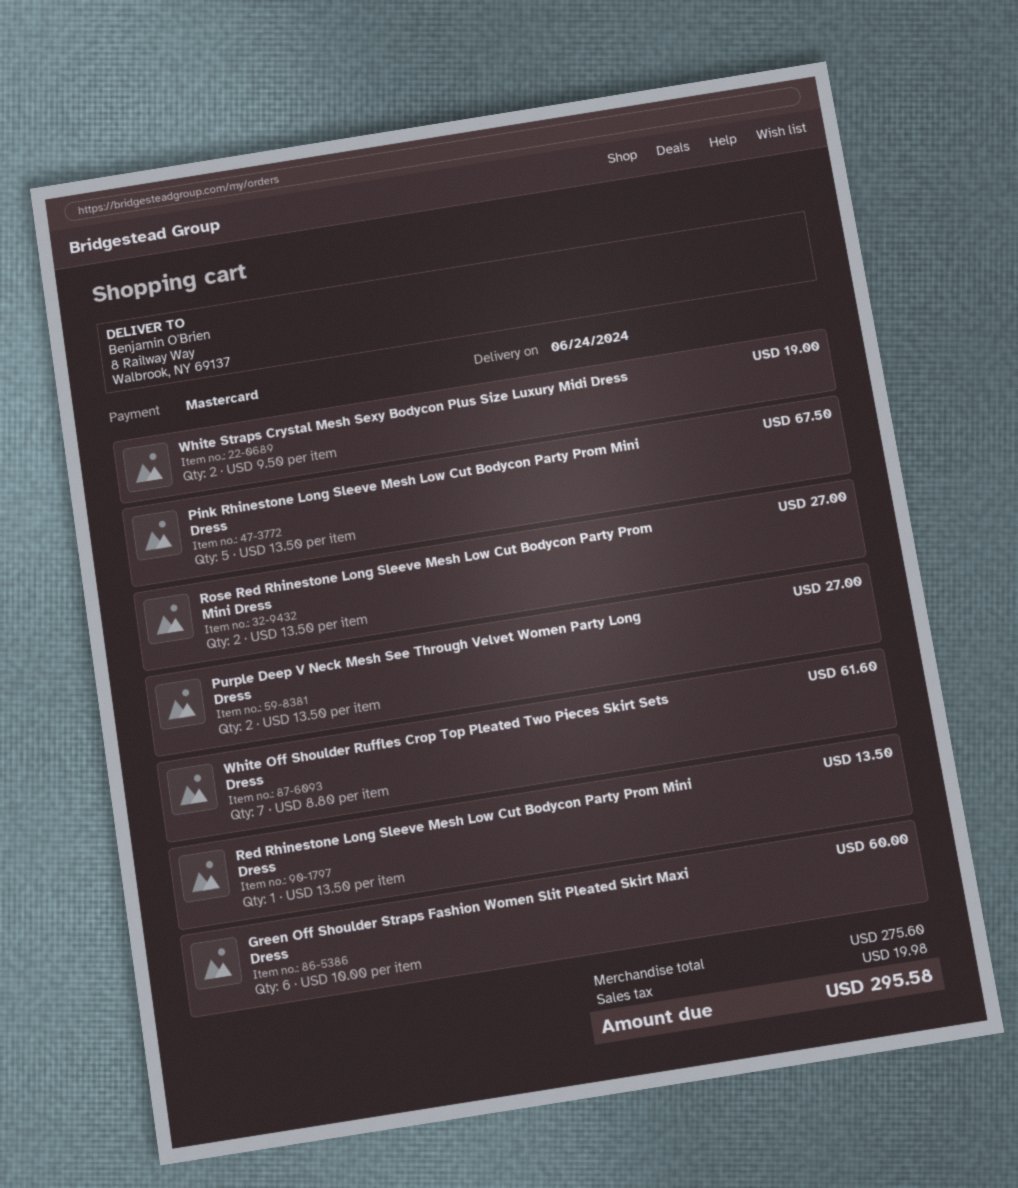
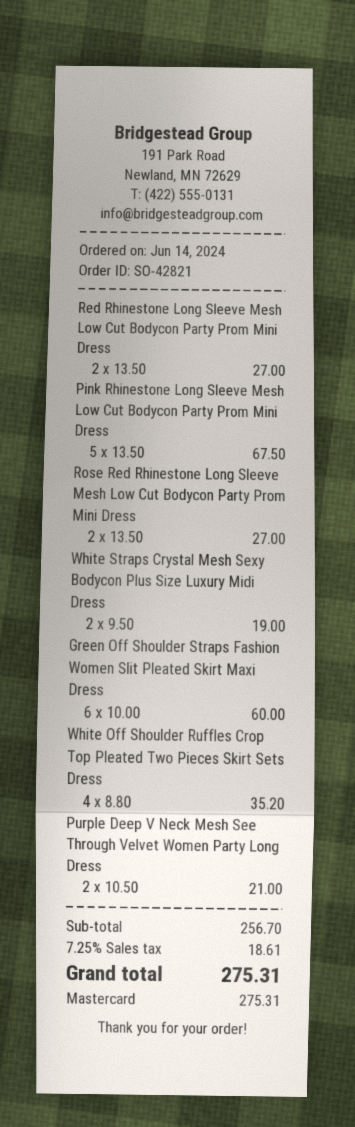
Purple Deep V Neck Mesh See Through Velvet Women Party Long Dress: 2 x 13.50 = 27.00 -> 2 x 10.50 = 21.00
White Off Shoulder Ruffles Crop Top Pleated Two Pieces Skirt Sets Dress: 7 x 8.80 = 61.60 -> 4 x 8.80 = 35.20
Red Rhinestone Long Sleeve Mesh Low Cut Bodycon Party Prom Mini Dress: 1 x 13.50 = 13.50 -> 2 x 13.50 = 27.00
subtotal: 275.60 -> 256.70
tax: 19.98 -> 18.61
total: 295.58 -> 275.31

